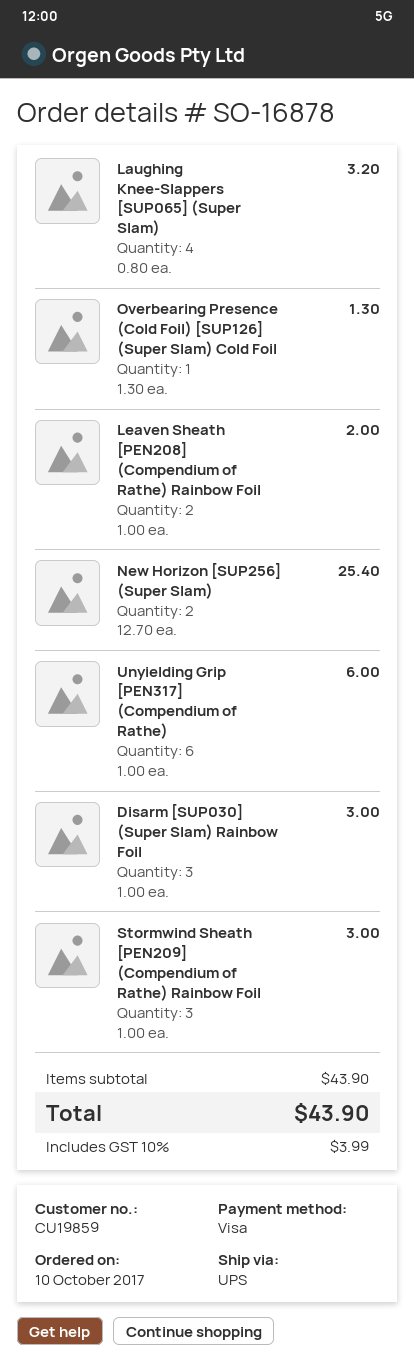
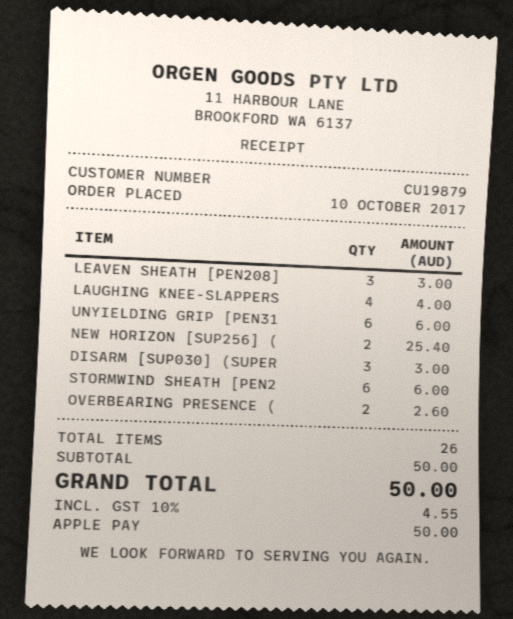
customer number: CU19859 -> CU19879
payment method: Visa -> Apple Pay
Laughing Knee-Slappers [SUP065] (Super Slam): 4 for 3.20 -> 4 for 4.00
Overbearing Presence (Cold Foil) [SUP126] (Super Slam) Cold Foil: 1 for 1.30 -> 2 for 2.60
Leaven Sheath [PEN208] (Compendium of Rathe) Rainbow Foil: 2 for 2.00 -> 3 for 3.00
Stormwind Sheath [PEN209] (Compendium of Rathe) Rainbow Foil: 3 for 3.00 -> 6 for 6.00
subtotal: 43.90 -> 50.00
tax: 10% = 3.99 -> 10% = 4.55
total: 43.90 -> 50.00

